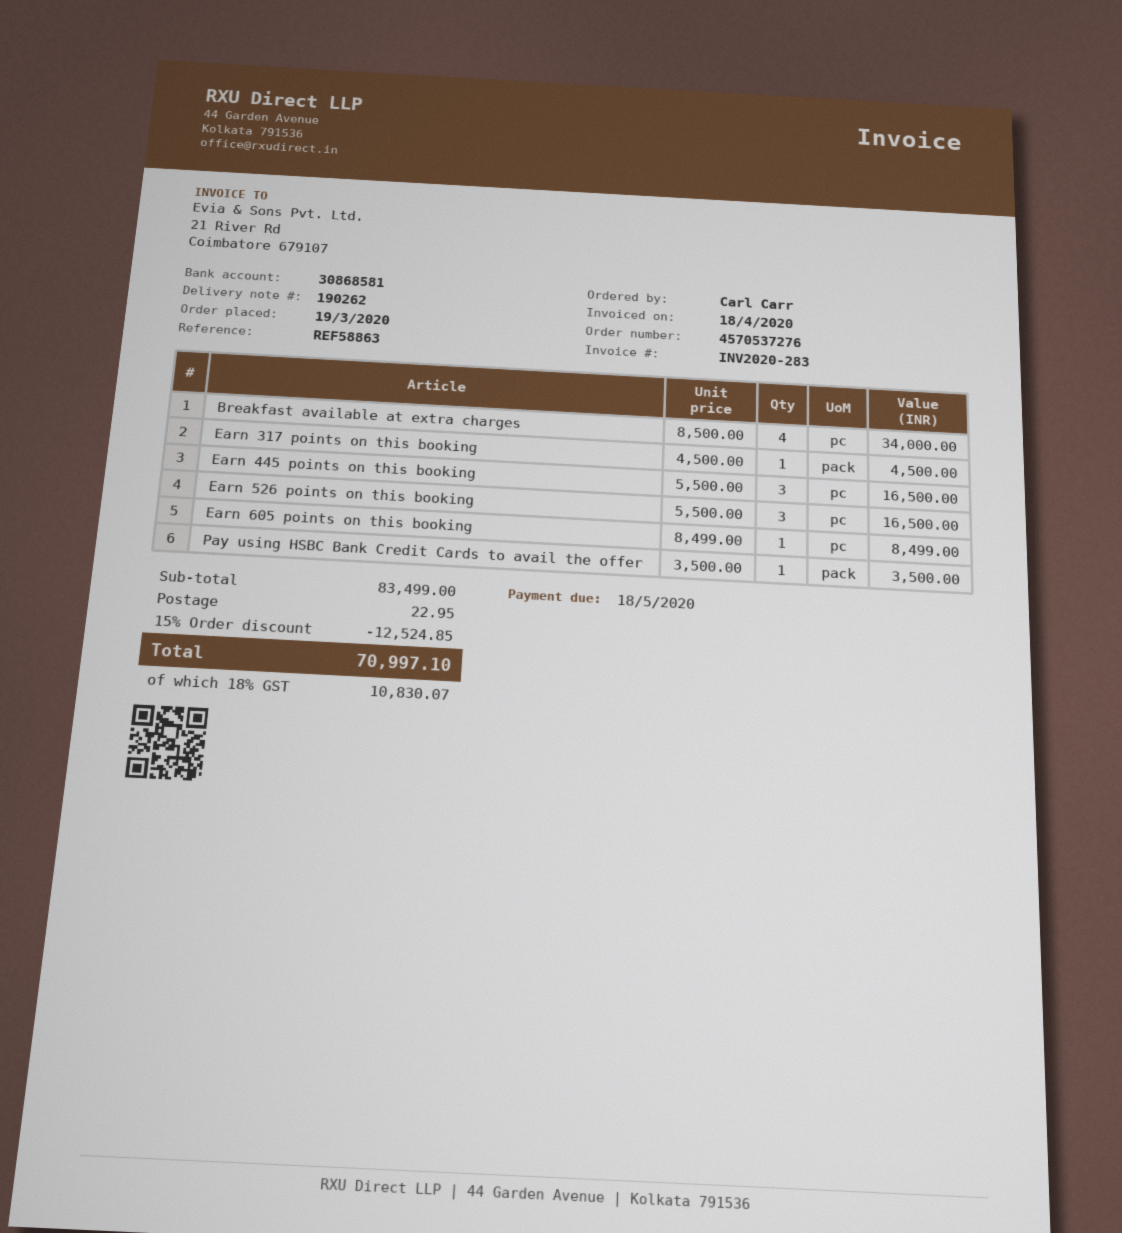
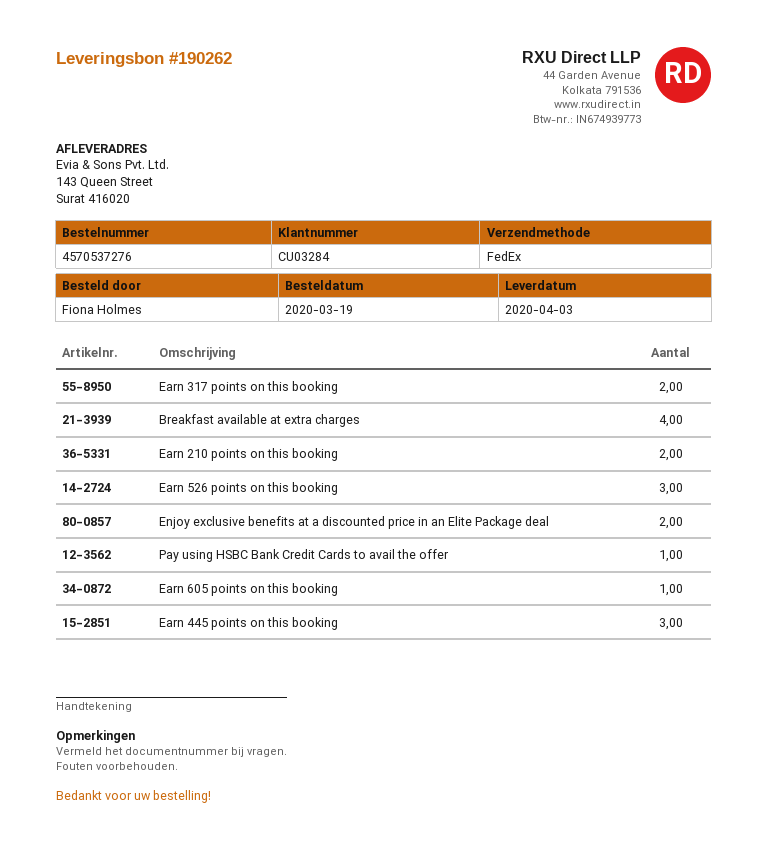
ordered by: Carl Carr -> Fiona Holmes
Earn 317 points on this booking: 1 -> 2
Earn 210 points on this booking: none -> 2
Enjoy exclusive benefits at a discounted price in an Elite Package deal: none -> 2

